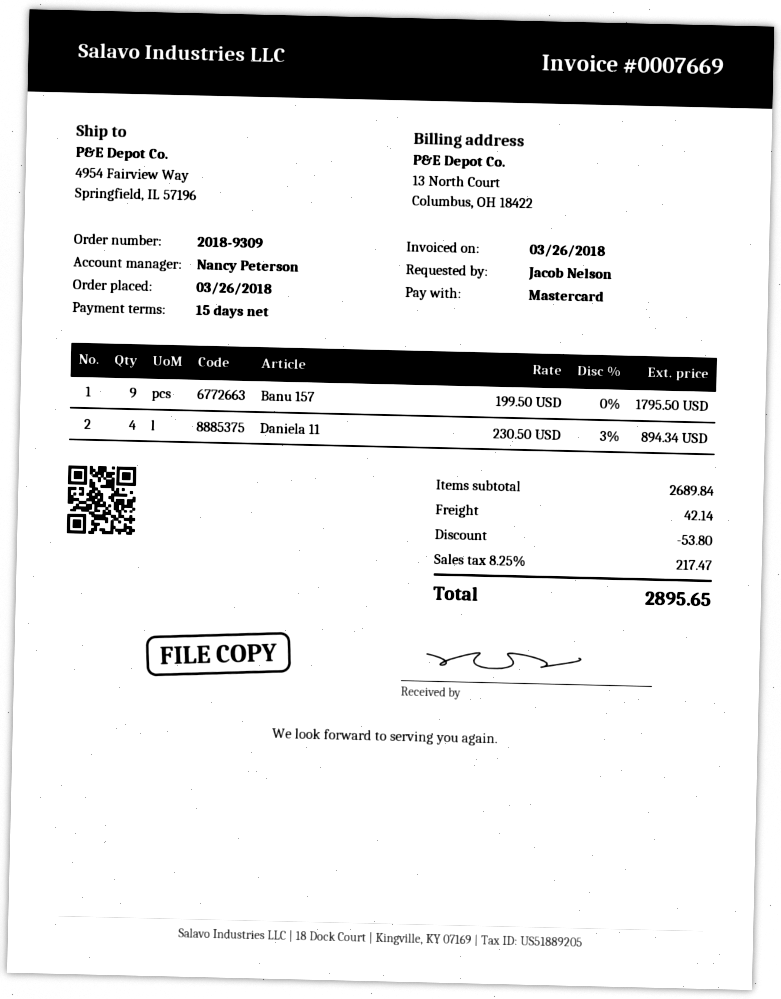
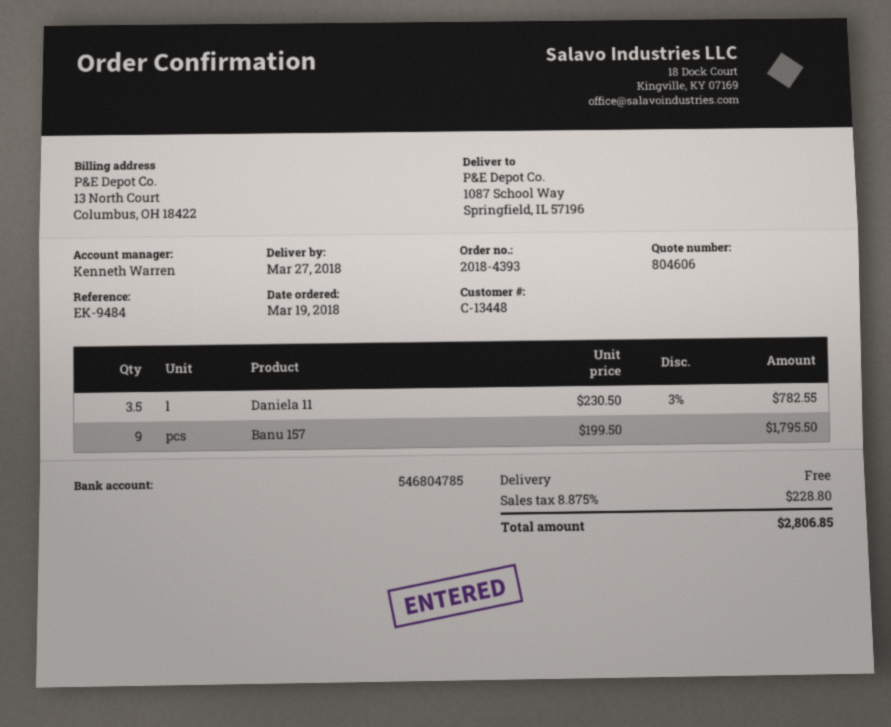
order number: 2018-9309 -> 2018-4393
order date: 2018-03-26 -> 2018-03-19
sales rep: Nancy Peterson -> Kenneth Warren
ship to: 4954 Fairview Way, Springfield, IL 57196 -> 1087 School Way, Springfield, IL 57196
Daniela 11: 4 x 230.50 - 3% = 894.34 -> 3.5 x 230.50 - 3% = 782.55
discount: 53.80 -> none
shipping: 42.14 -> 0.00
tax: 8.25% = 217.47 -> 8.875% = 228.80
total: 2895.65 -> 2806.85

